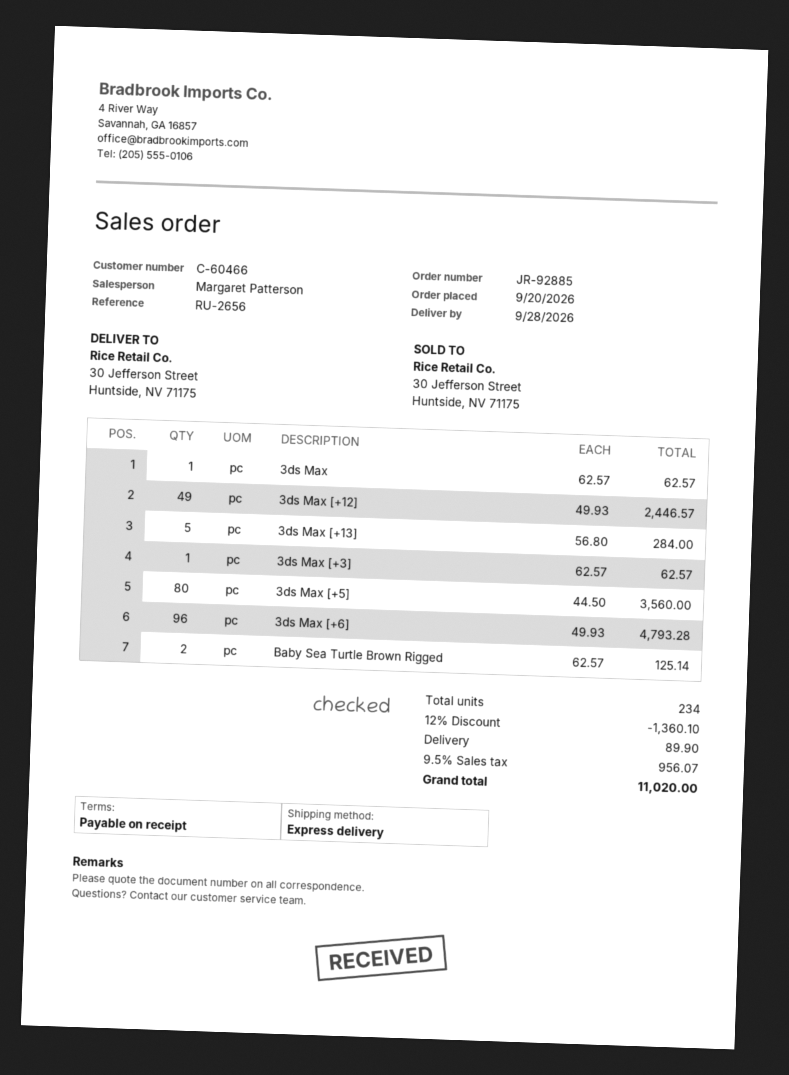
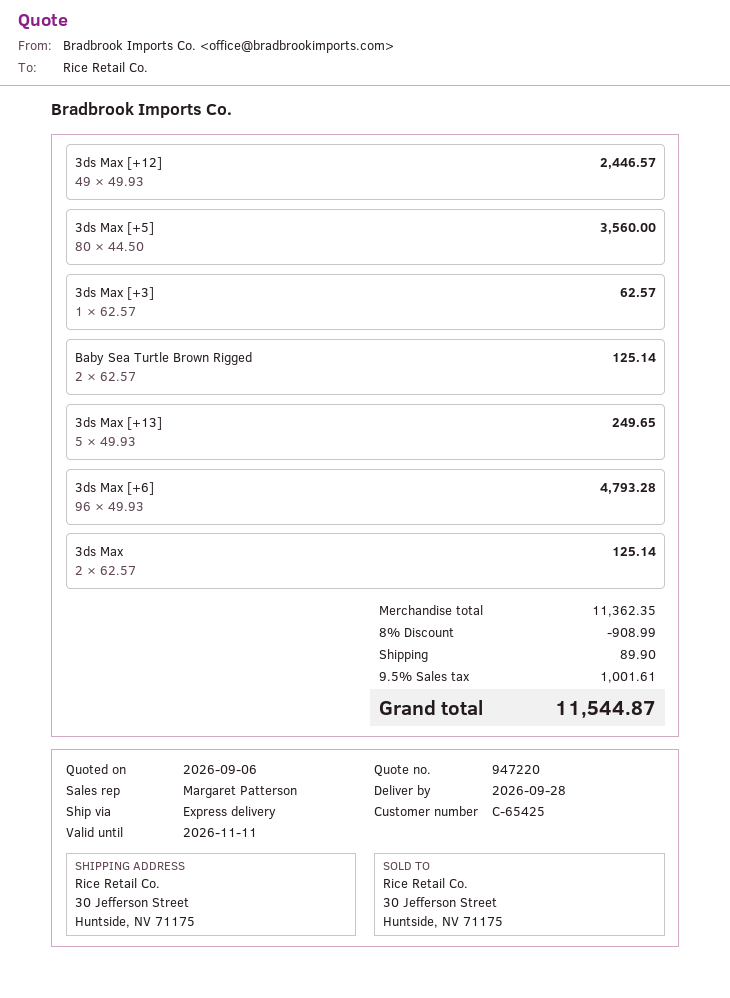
customer number: C-60466 -> C-65425
3ds Max: 1 x 62.57 = 62.57 -> 2 x 62.57 = 125.14
3ds Max [+13]: 5 x 56.80 = 284.00 -> 5 x 49.93 = 249.65
discount: 12% = 1360.10 -> 8% = 908.99
tax: 9.5% = 956.07 -> 9.5% = 1001.61
total: 11020.00 -> 11544.87

